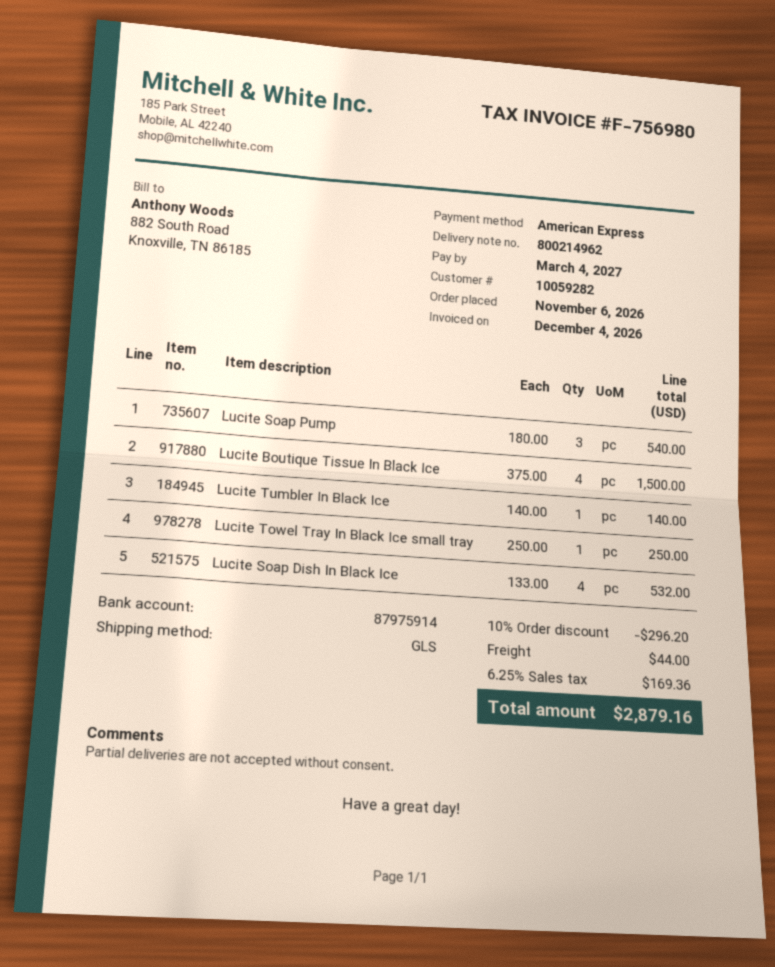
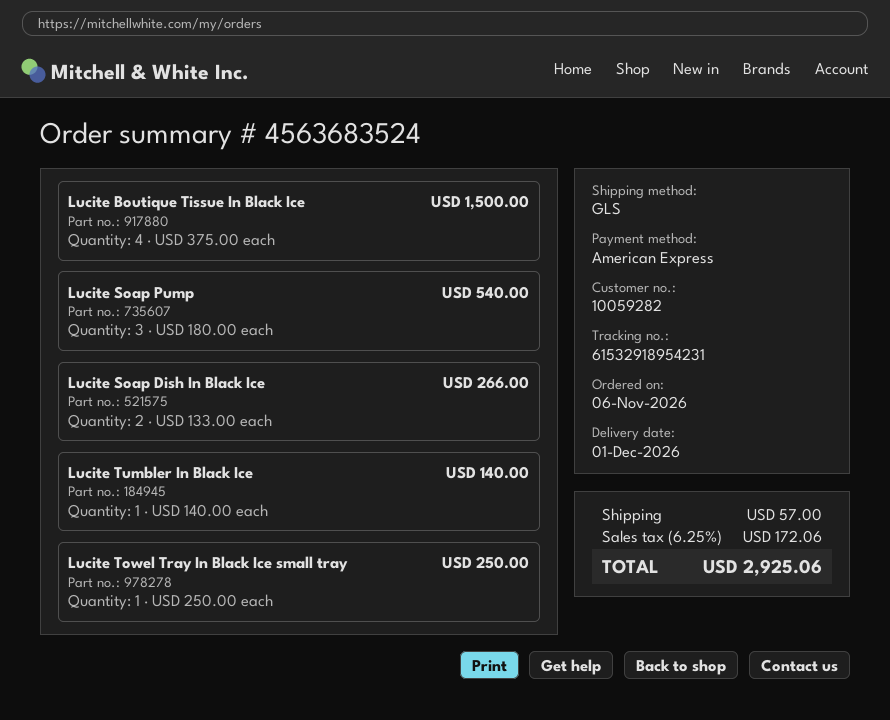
Lucite Soap Dish In Black Ice: 4 x 133.00 = 532.00 -> 2 x 133.00 = 266.00
discount: 10% = 296.20 -> none
shipping: 44.00 -> 57.00
tax: 6.25% = 169.36 -> 6.25% = 172.06
total: 2879.16 -> 2925.06

